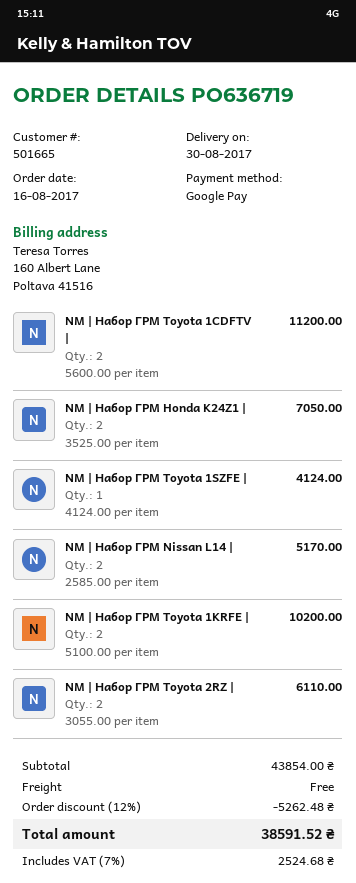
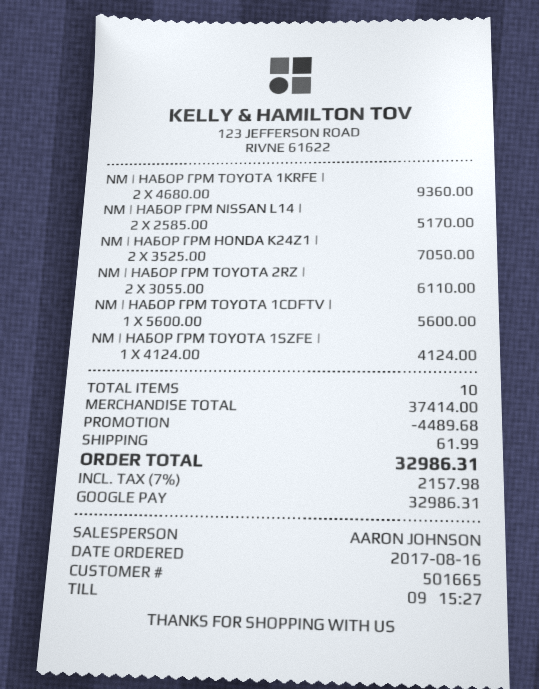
NM | Набор ГРМ Toyota 1CDFTV |: 2 x 5600.00 = 11200.00 -> 1 x 5600.00 = 5600.00
NM | Набор ГРМ Toyota 1KRFE |: 2 x 5100.00 = 10200.00 -> 2 x 4680.00 = 9360.00
subtotal: 43854.00 -> 37414.00
discount: 5262.48 -> 4489.68
shipping: 0.00 -> 61.99
tax: 7% = 2524.68 -> 7% = 2157.98
total: 38591.52 -> 32986.31

